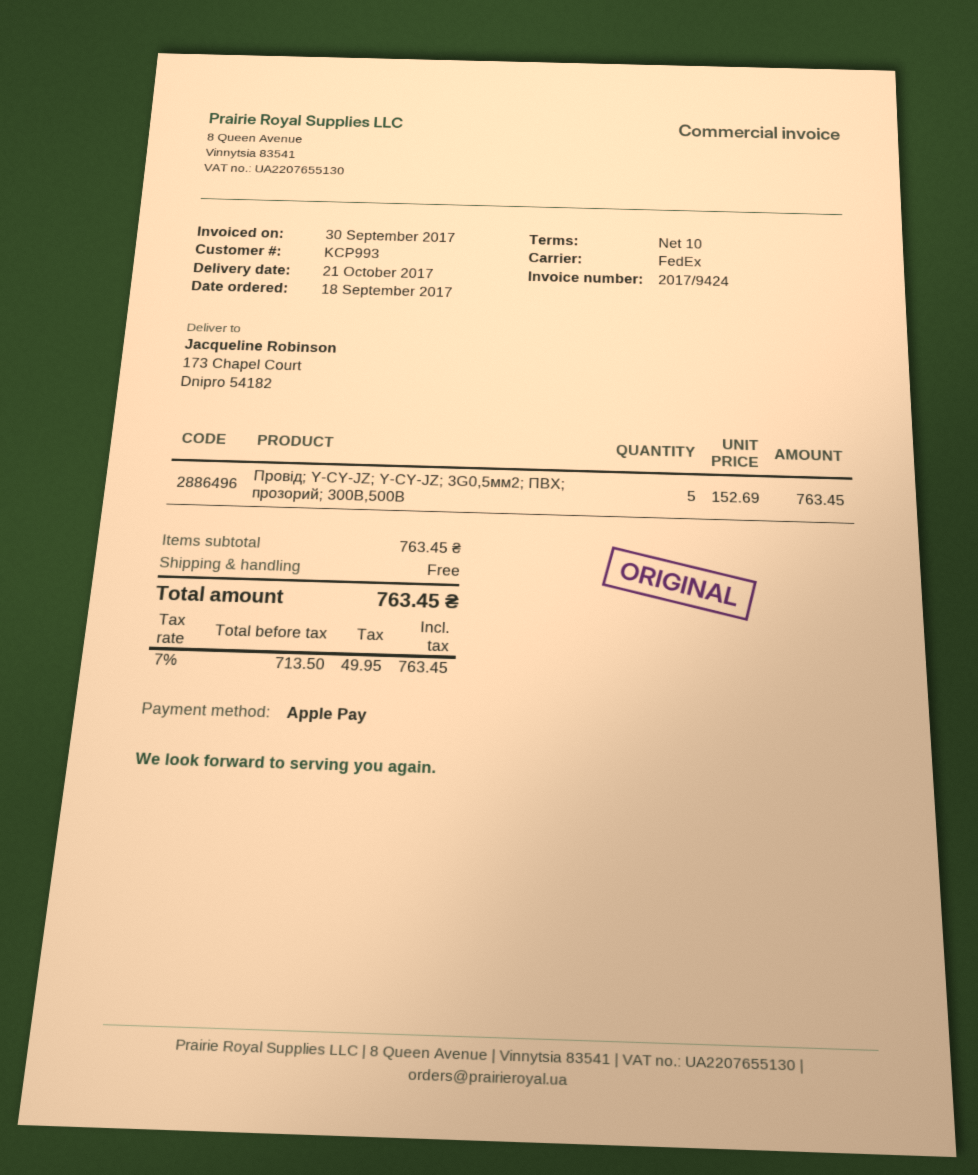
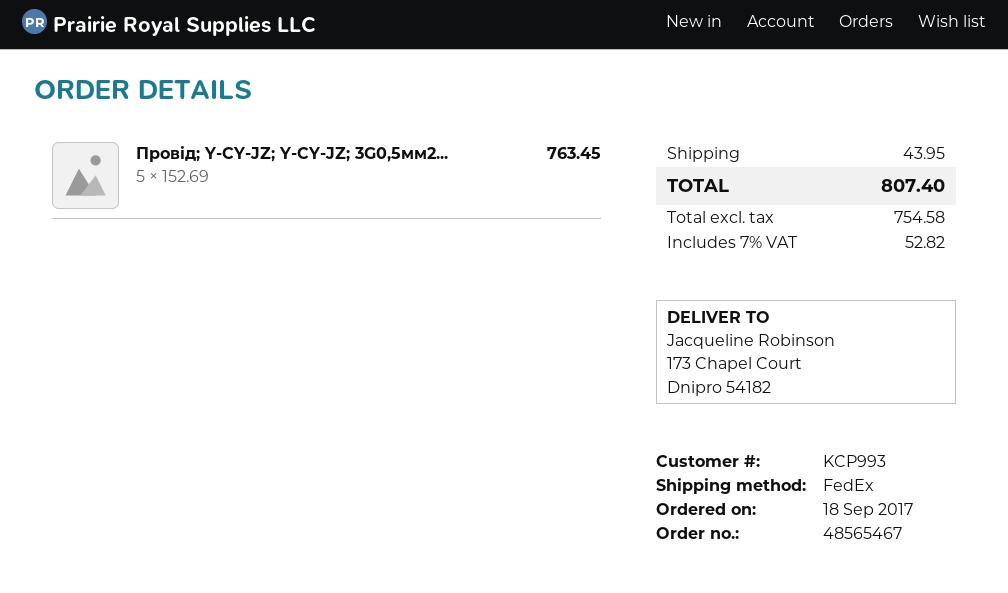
shipping: 0.00 -> 43.95
net: 713.50 -> 754.58
tax: 7% = 49.95 -> 7% = 52.82
total: 763.45 -> 807.40

